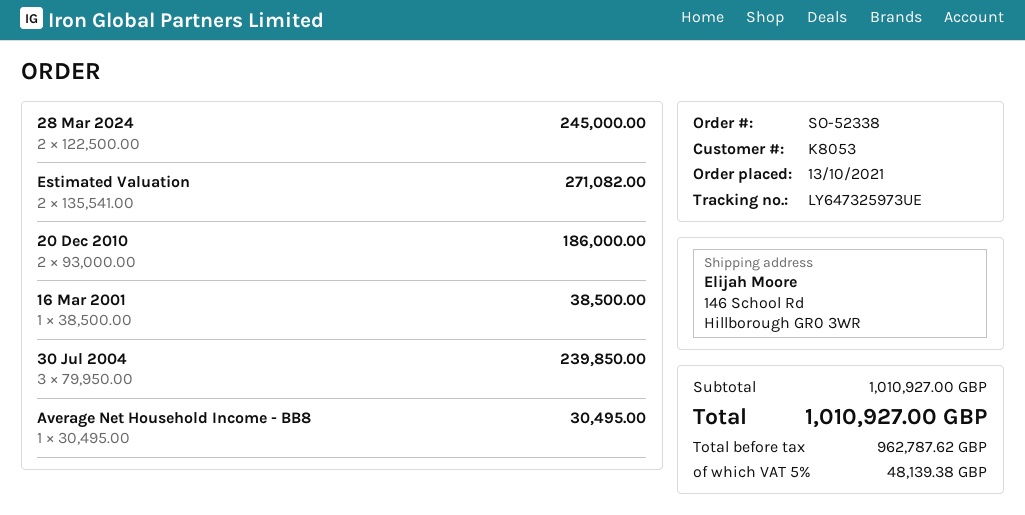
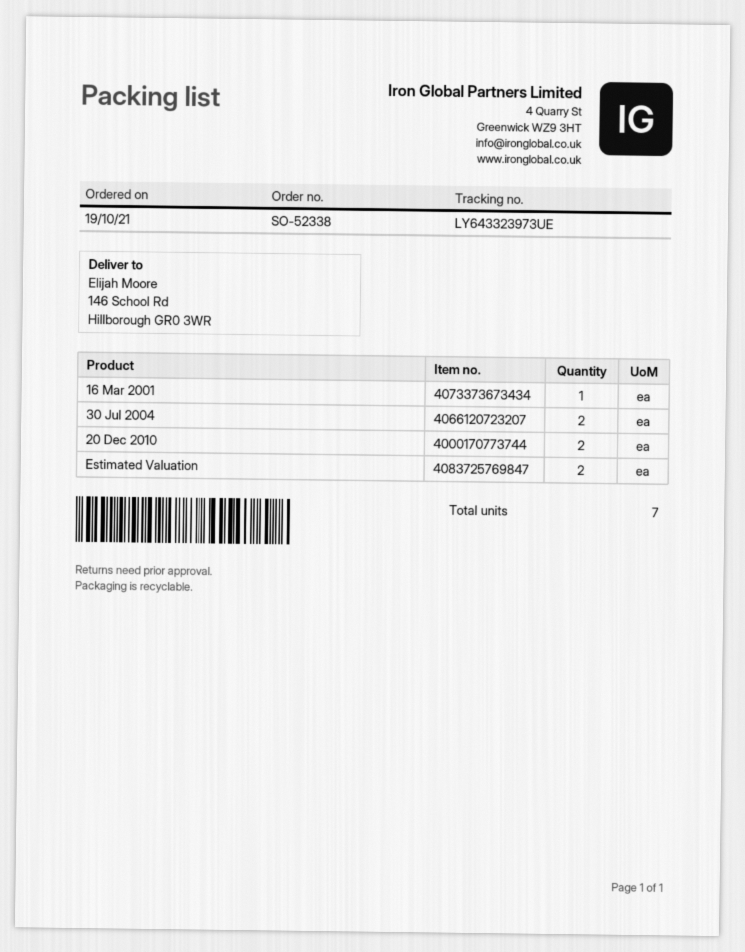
order date: 2021-10-13 -> 2021-10-19
tracking number: LY647325973UE -> LY643323973UE
28 Mar 2024: 2 -> none
30 Jul 2004: 3 -> 2
Average Net Household Income - BB8: 1 -> none

